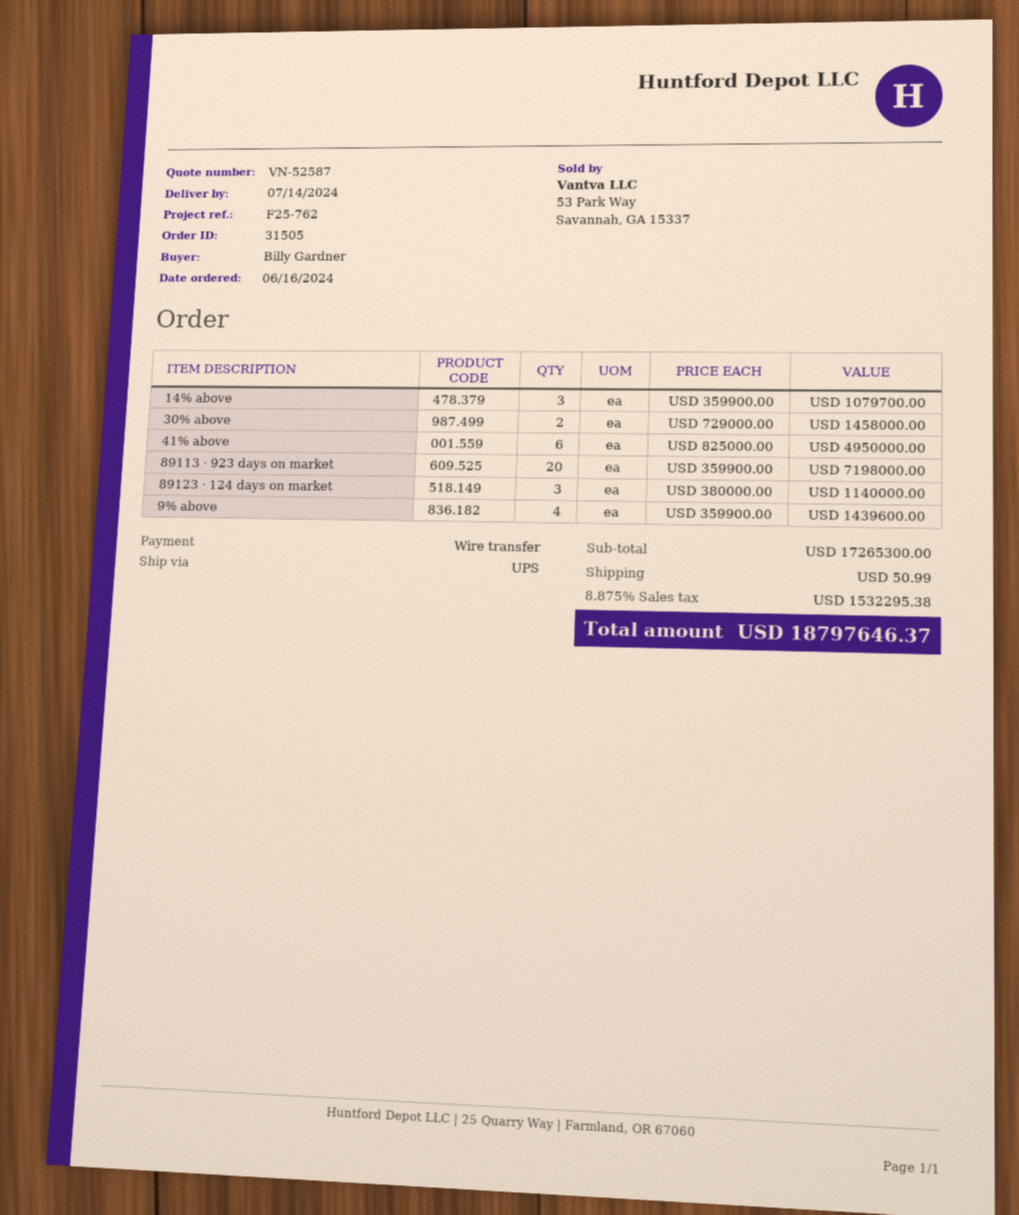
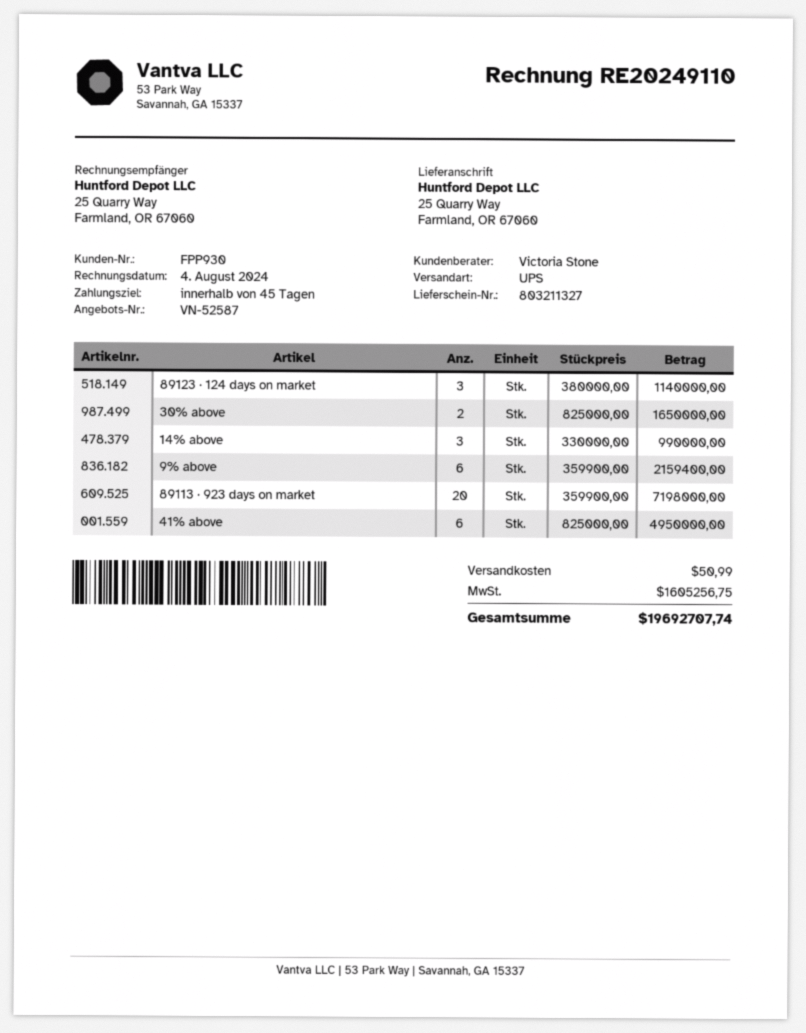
14% above: 3 x 359900.00 = 1079700.00 -> 3 x 330000.00 = 990000.00
30% above: 2 x 729000.00 = 1458000.00 -> 2 x 825000.00 = 1650000.00
9% above: 4 x 359900.00 = 1439600.00 -> 6 x 359900.00 = 2159400.00
tax: 1532295.38 -> 1605256.75
total: 18797646.37 -> 19692707.74

